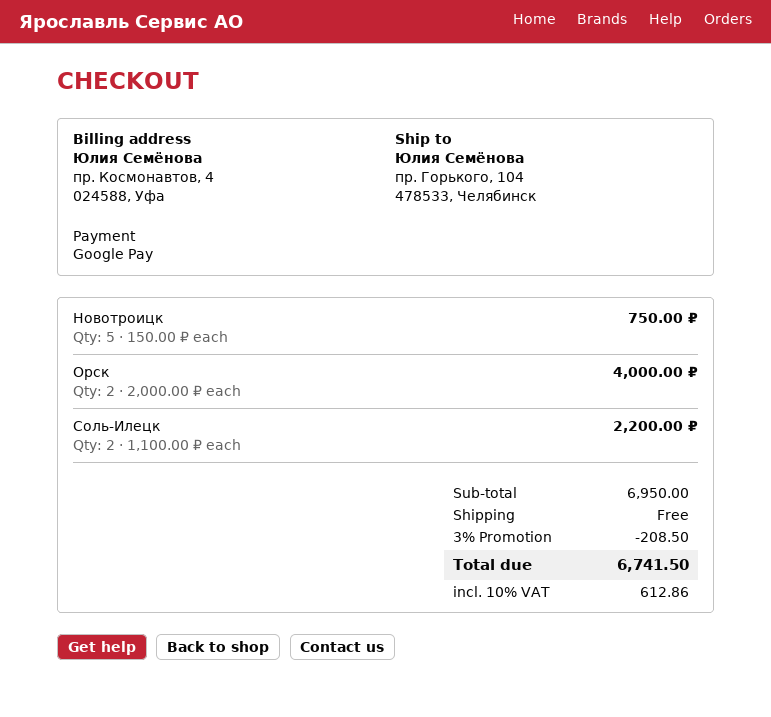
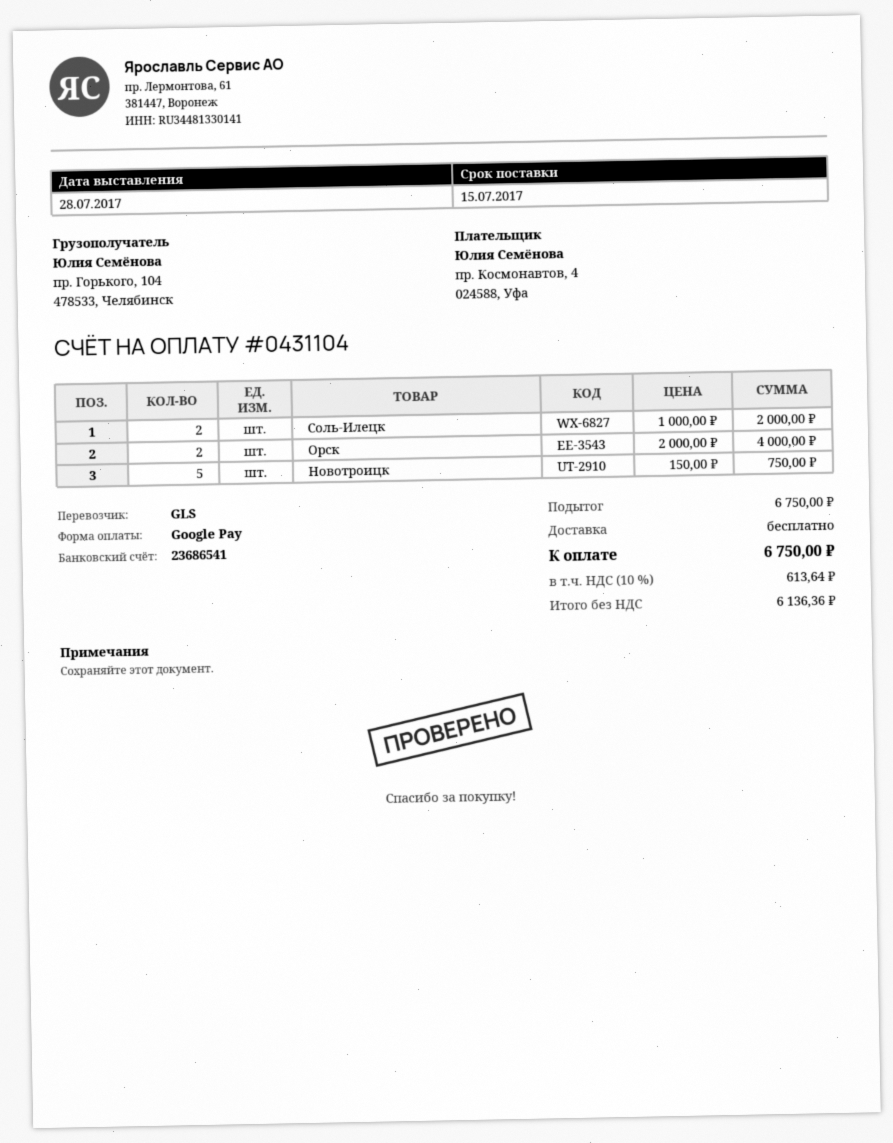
Соль-Илецк: 2 x 1100.00 = 2200.00 -> 2 x 1000.00 = 2000.00
subtotal: 6950.00 -> 6750.00
discount: 3% = 208.50 -> none
tax: 10% = 612.86 -> 10% = 613.64
total: 6741.50 -> 6750.00

